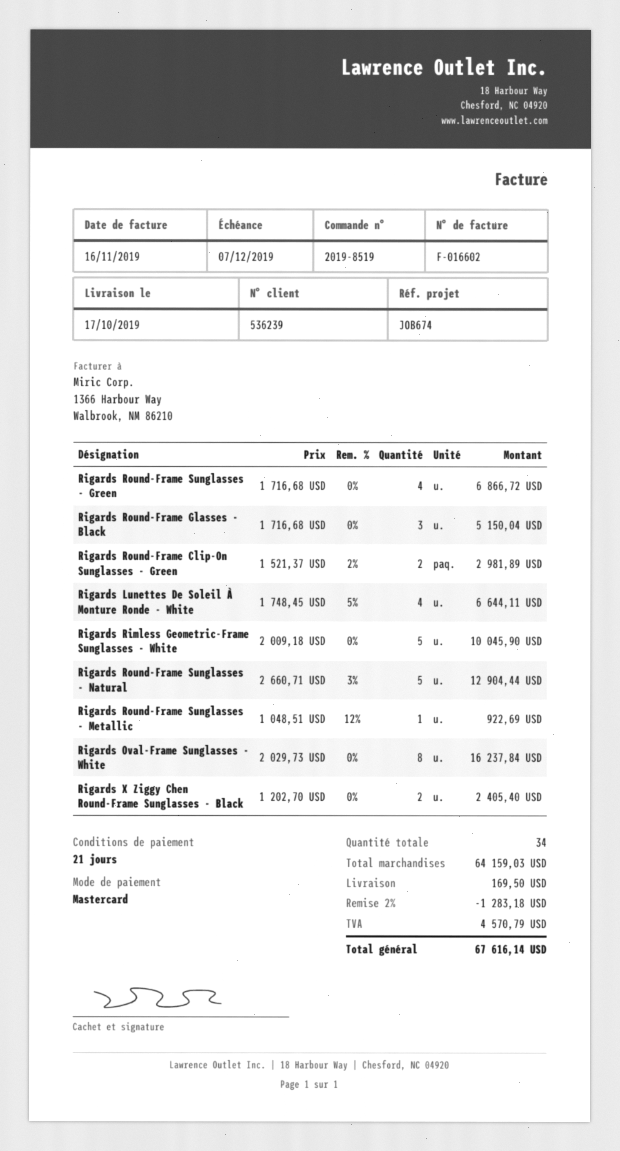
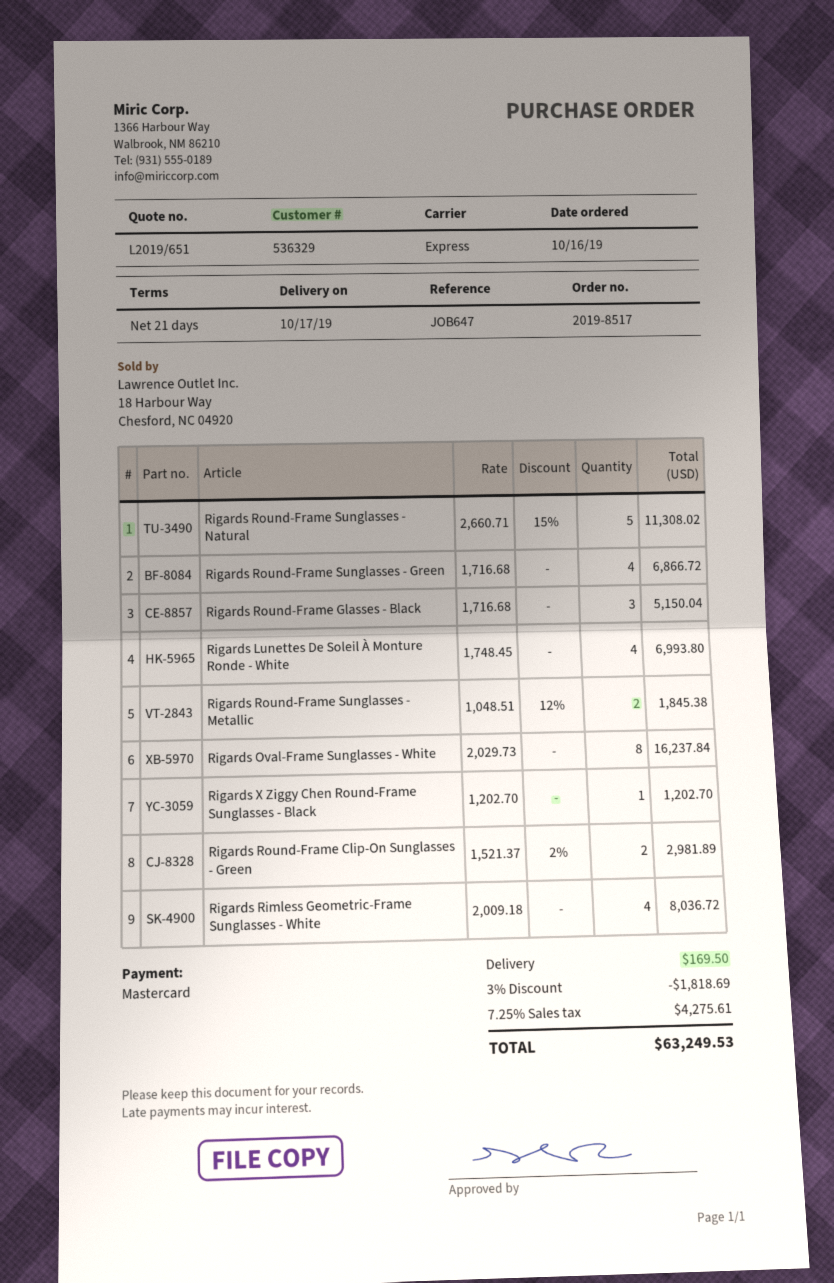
order number: 2019-8519 -> 2019-8517
customer number: 536239 -> 536329
reference: JOB674 -> JOB647
Rigards Lunettes De Soleil À Monture Ronde - White: 4 x 1748.45 - 5% = 6644.11 -> 4 x 1748.45 = 6993.80
Rigards Rimless Geometric-Frame Sunglasses - White: 5 x 2009.18 = 10045.90 -> 4 x 2009.18 = 8036.72
Rigards Round-Frame Sunglasses - Natural: 5 x 2660.71 - 3% = 12904.44 -> 5 x 2660.71 - 15% = 11308.02
Rigards Round-Frame Sunglasses - Metallic: 1 x 1048.51 - 12% = 922.69 -> 2 x 1048.51 - 12% = 1845.38
Rigards X Ziggy Chen Round-Frame Sunglasses - Black: 2 x 1202.70 = 2405.40 -> 1 x 1202.70 = 1202.70
discount: 2% = 1283.18 -> 3% = 1818.69
tax: 4570.79 -> 4275.61
total: 67616.14 -> 63249.53

